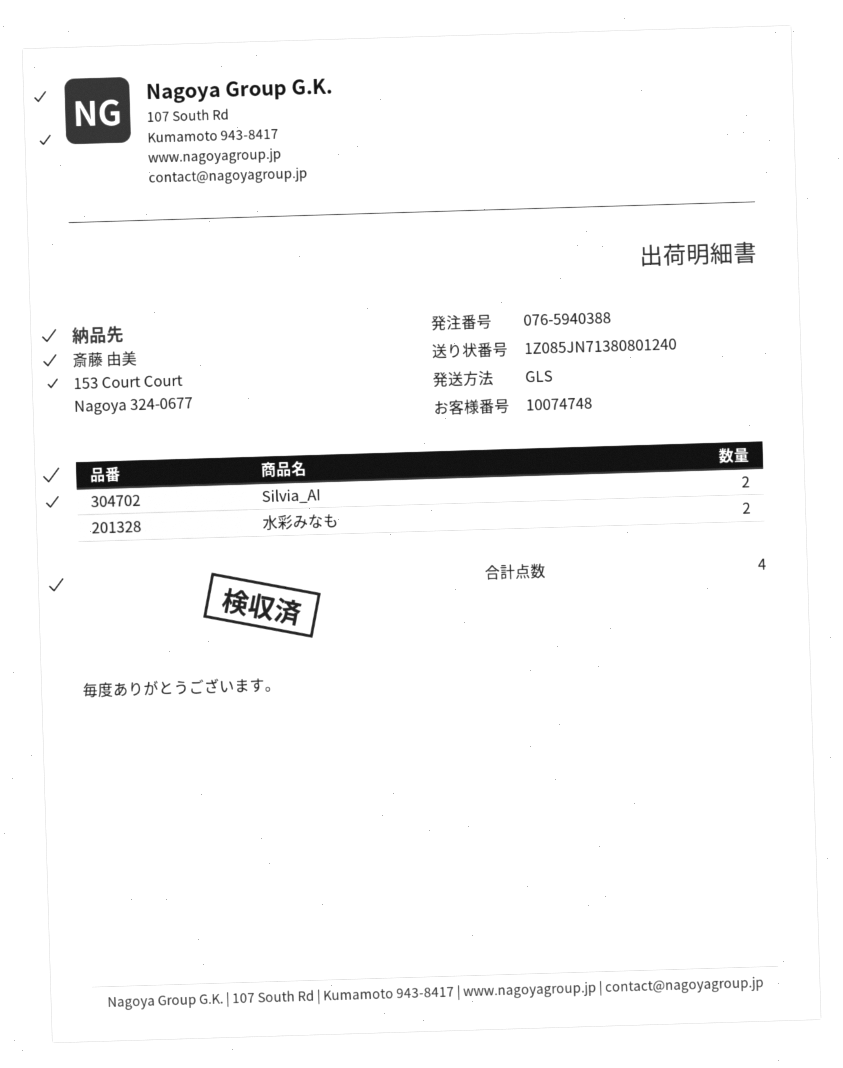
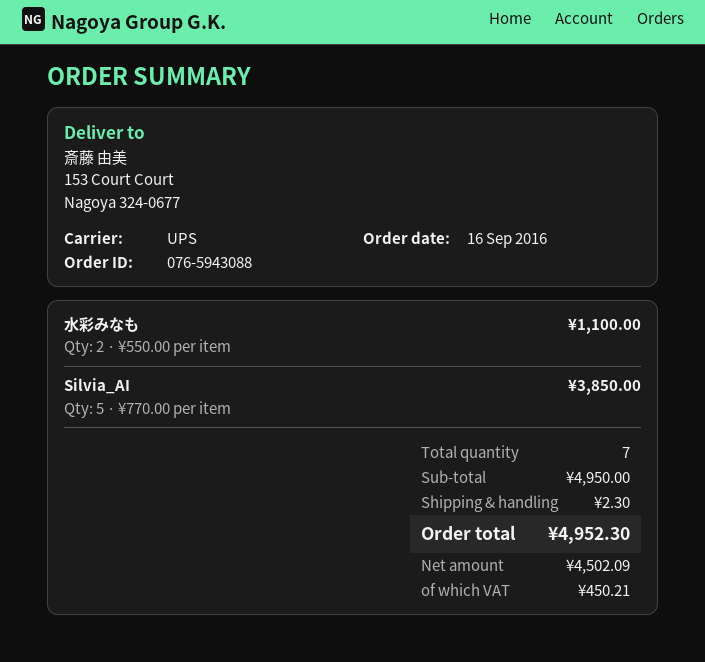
order number: 076-5940388 -> 076-5943088
shipping method: GLS -> UPS
Silvia_AI: 2 -> 5
total quantity: 4 -> 7

